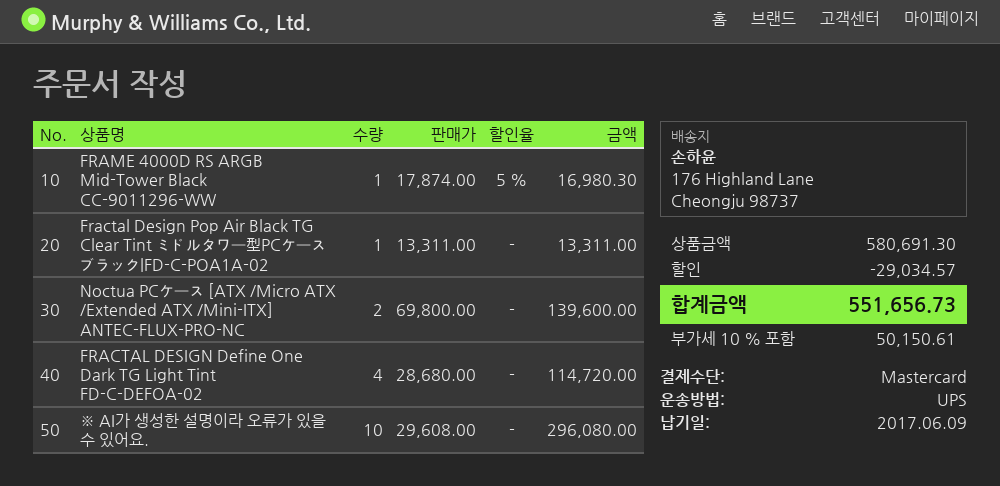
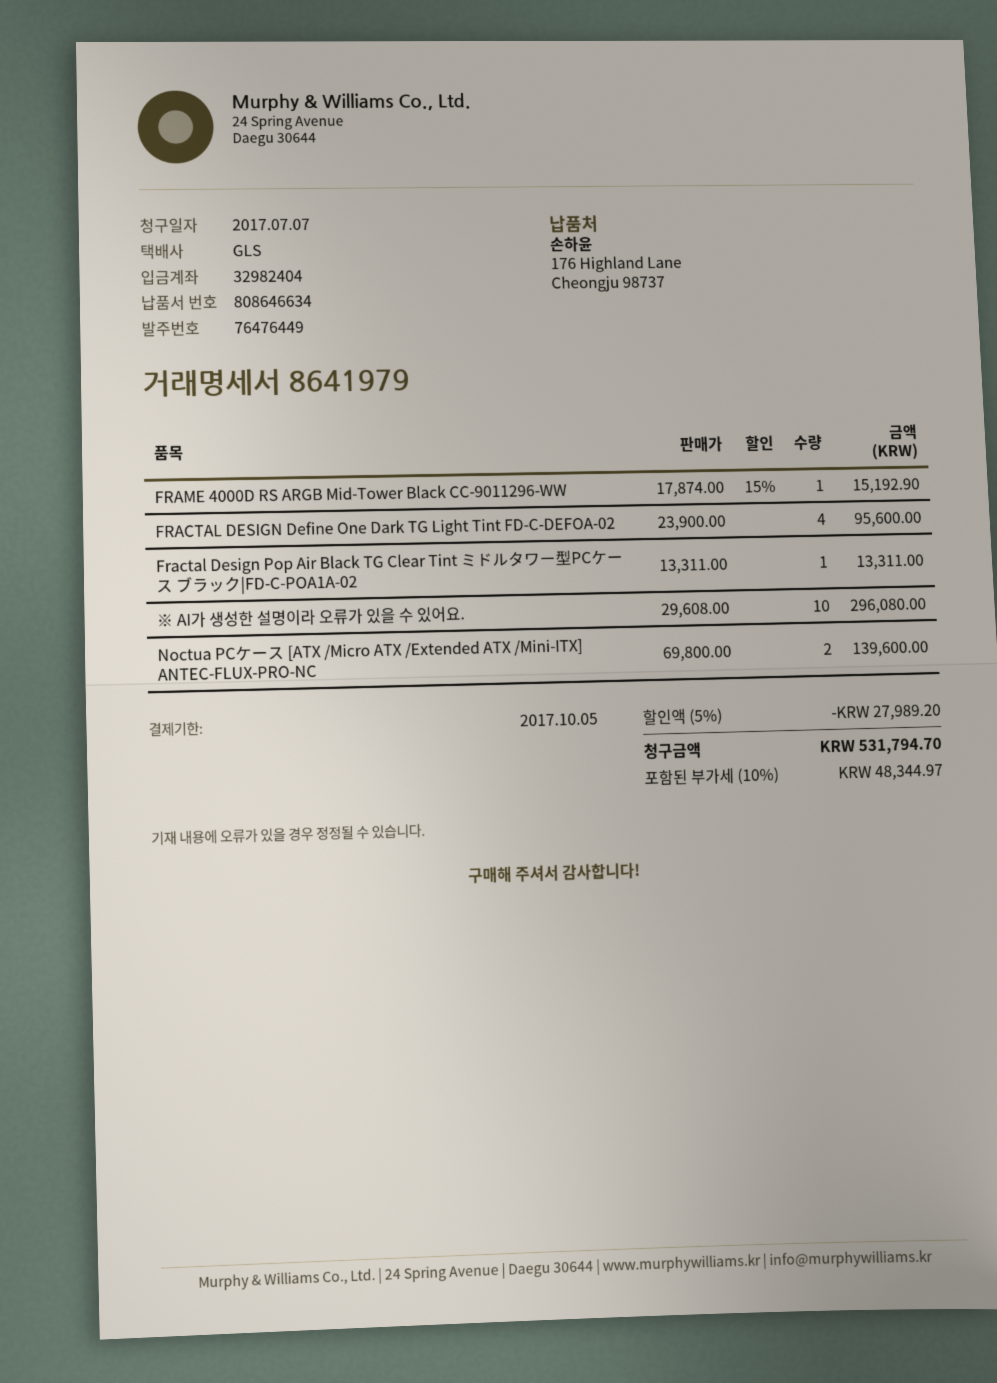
shipping method: UPS -> GLS
FRAME 4000D RS ARGB Mid-Tower Black CC-9011296-WW: 1 x 17874.00 - 5% = 16980.30 -> 1 x 17874.00 - 15% = 15192.90
FRACTAL DESIGN Define One Dark TG Light Tint FD-C-DEFOA-02: 4 x 28680.00 = 114720.00 -> 4 x 23900.00 = 95600.00
discount: 29034.57 -> 27989.20
tax: 10% = 50150.61 -> 10% = 48344.97
total: 551656.73 -> 531794.70

